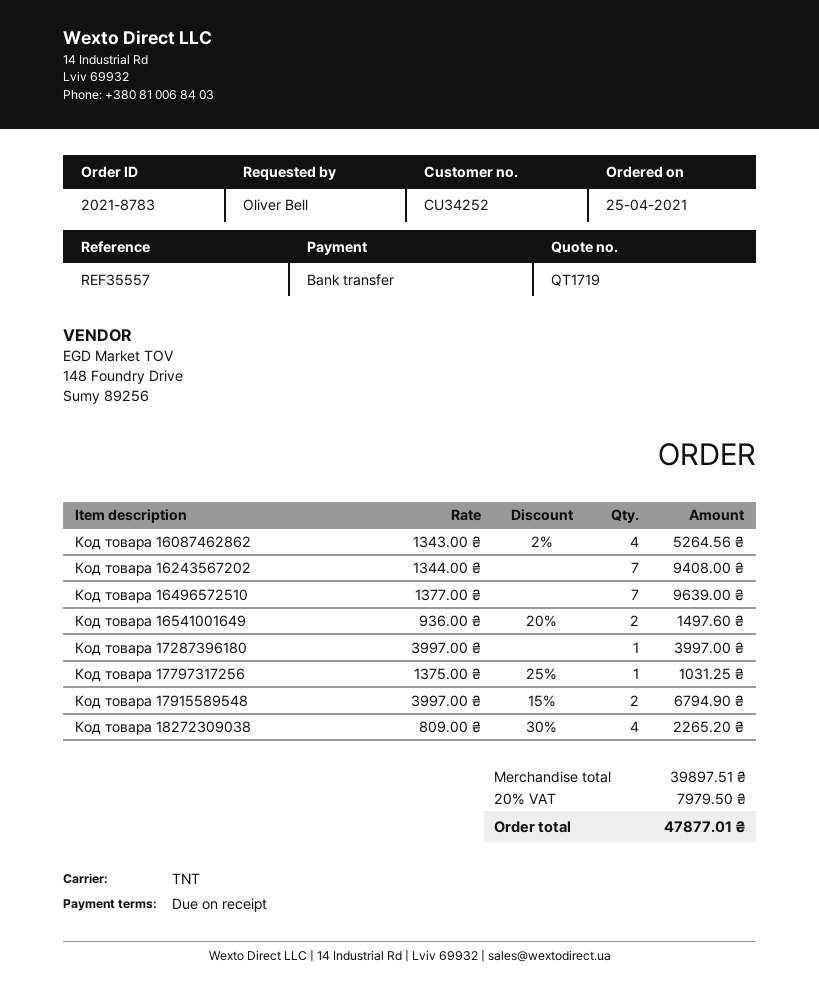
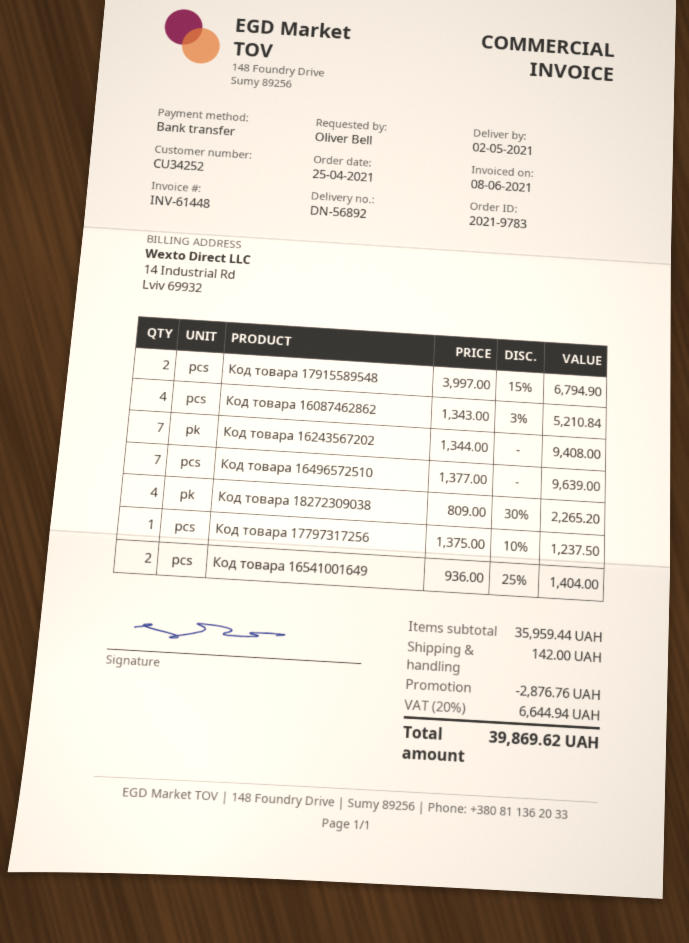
order number: 2021-8783 -> 2021-9783
Код товара 16087462862: 4 x 1343.00 - 2% = 5264.56 -> 4 x 1343.00 - 3% = 5210.84
Код товара 16541001649: 2 x 936.00 - 20% = 1497.60 -> 2 x 936.00 - 25% = 1404.00
Код товара 17287396180: 1 x 3997.00 = 3997.00 -> none
Код товара 17797317256: 1 x 1375.00 - 25% = 1031.25 -> 1 x 1375.00 - 10% = 1237.50
subtotal: 39897.51 -> 35959.44
discount: none -> 2876.76
shipping: none -> 142.00
tax: 20% = 7979.50 -> 20% = 6644.94
total: 47877.01 -> 39869.62

